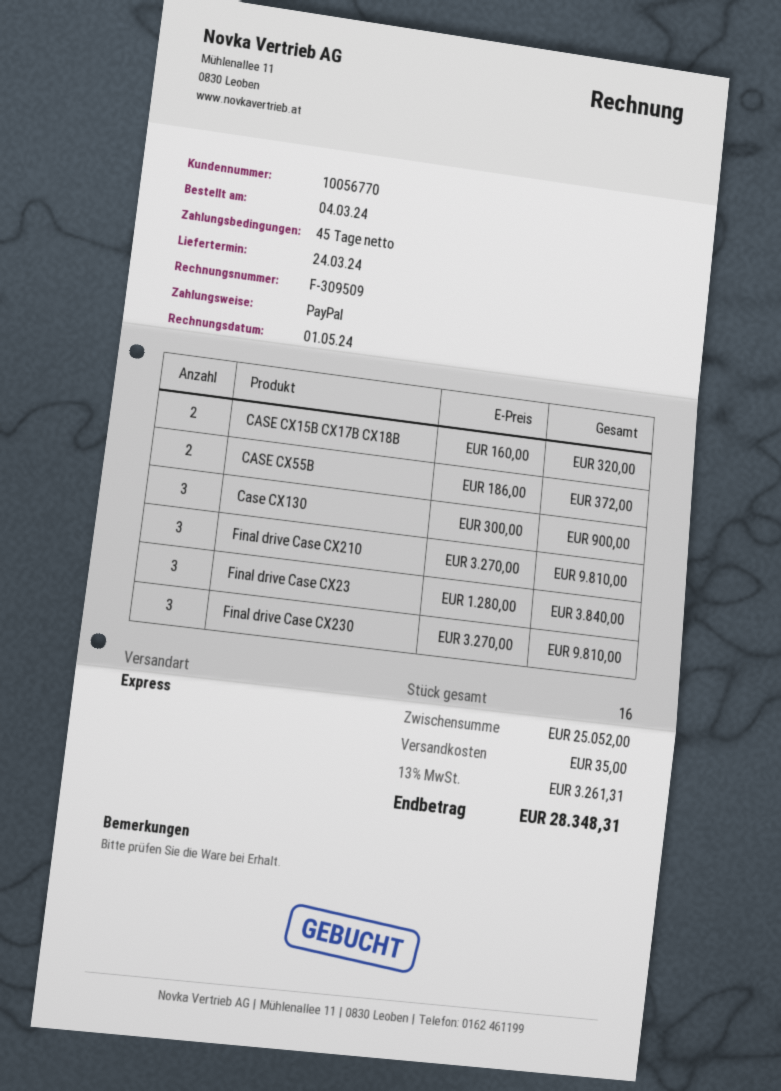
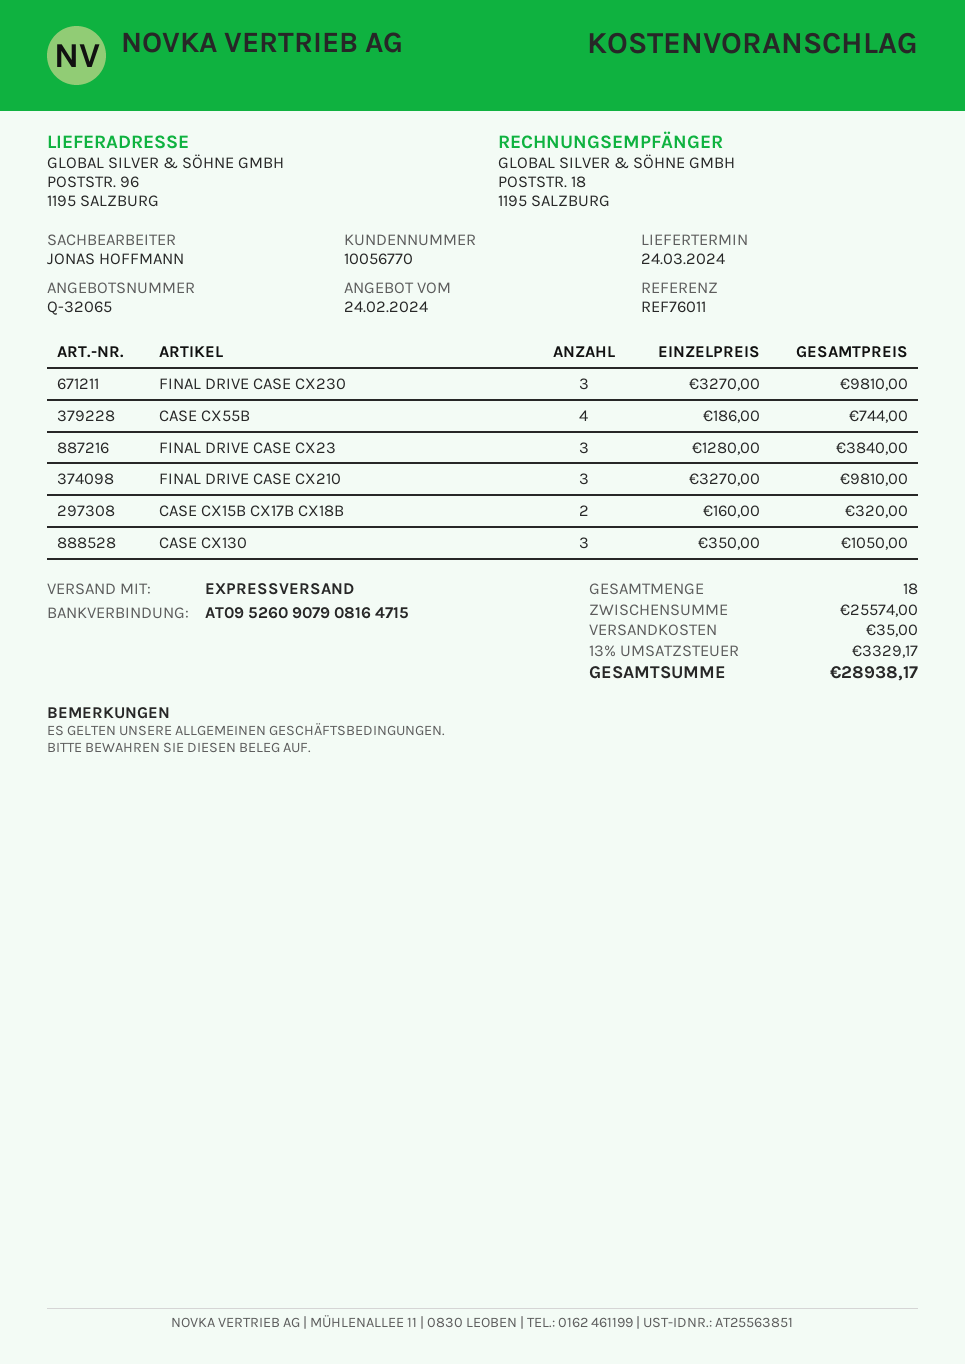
CASE CX55B: 2 x 186.00 = 372.00 -> 4 x 186.00 = 744.00
Case CX130: 3 x 300.00 = 900.00 -> 3 x 350.00 = 1050.00
total quantity: 16 -> 18
subtotal: 25052.00 -> 25574.00
tax: 13% = 3261.31 -> 13% = 3329.17
total: 28348.31 -> 28938.17

